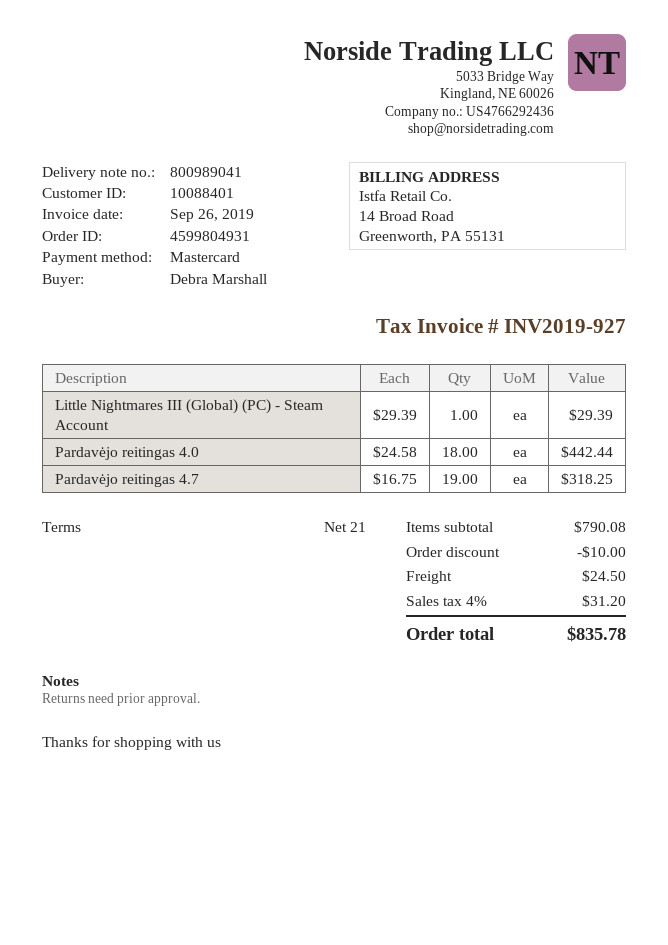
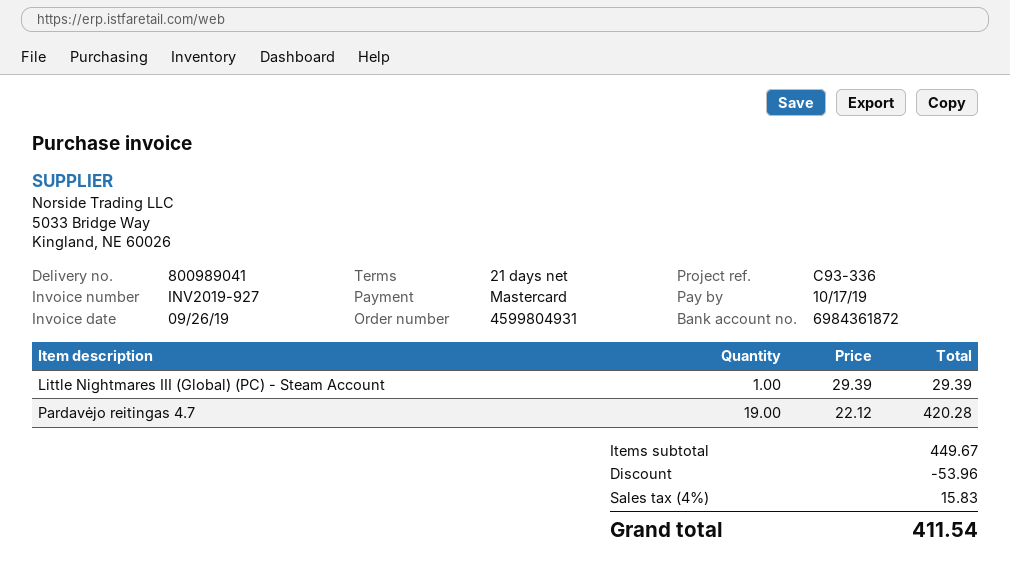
Pardavėjo reitingas 4.0: 18 x 24.58 = 442.44 -> none
Pardavėjo reitingas 4.7: 19 x 16.75 = 318.25 -> 19 x 22.12 = 420.28
subtotal: 790.08 -> 449.67
discount: 10.00 -> 53.96
shipping: 24.50 -> none
tax: 4% = 31.20 -> 4% = 15.83
total: 835.78 -> 411.54

